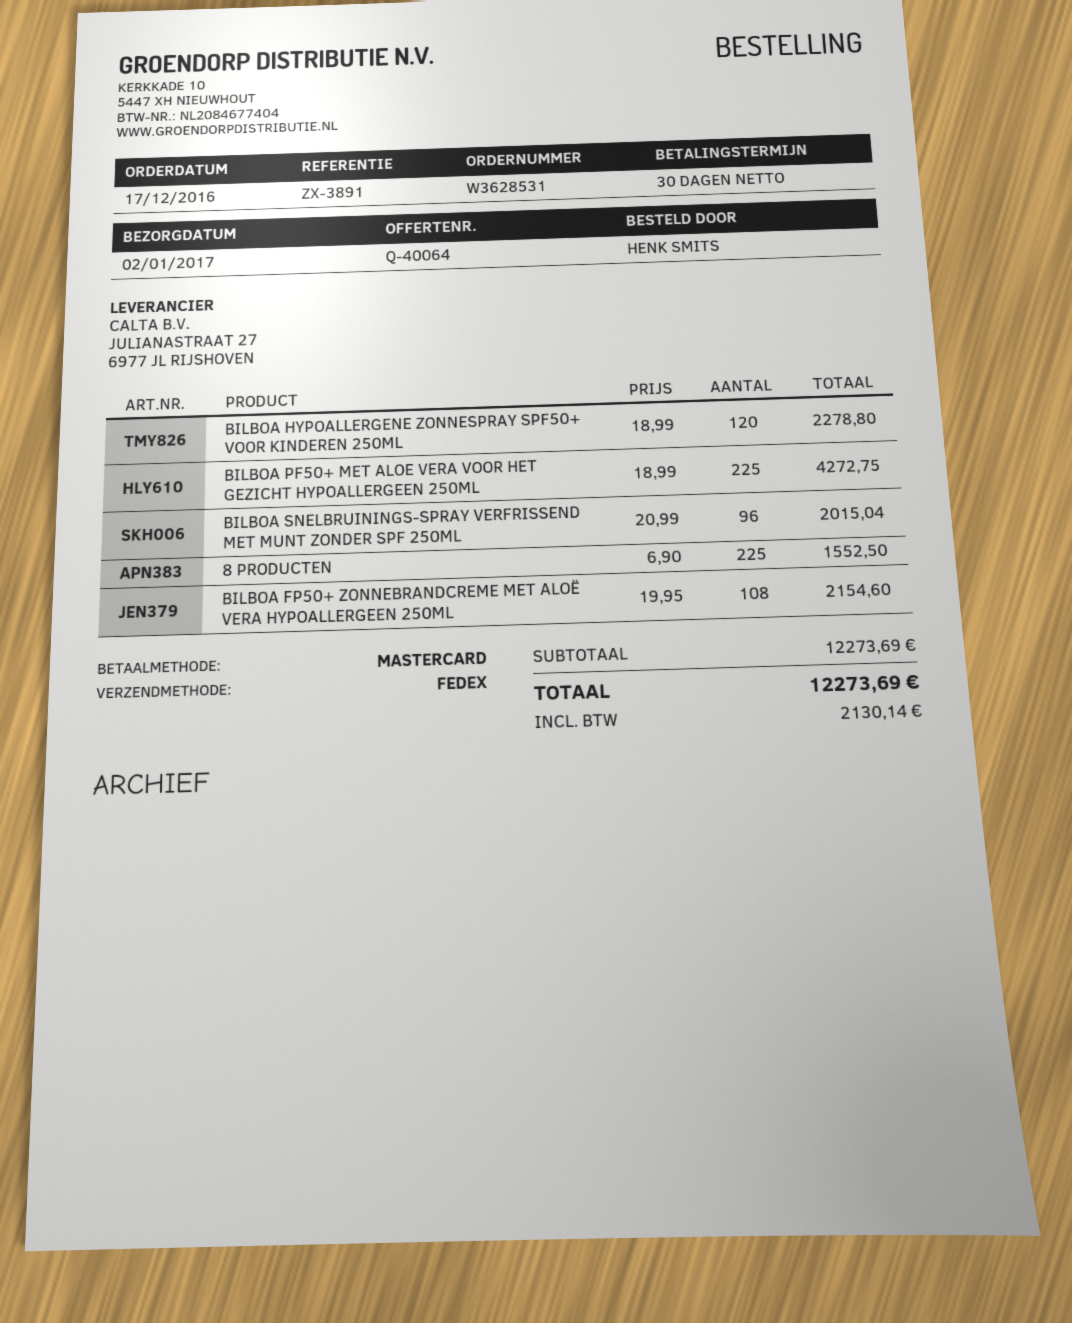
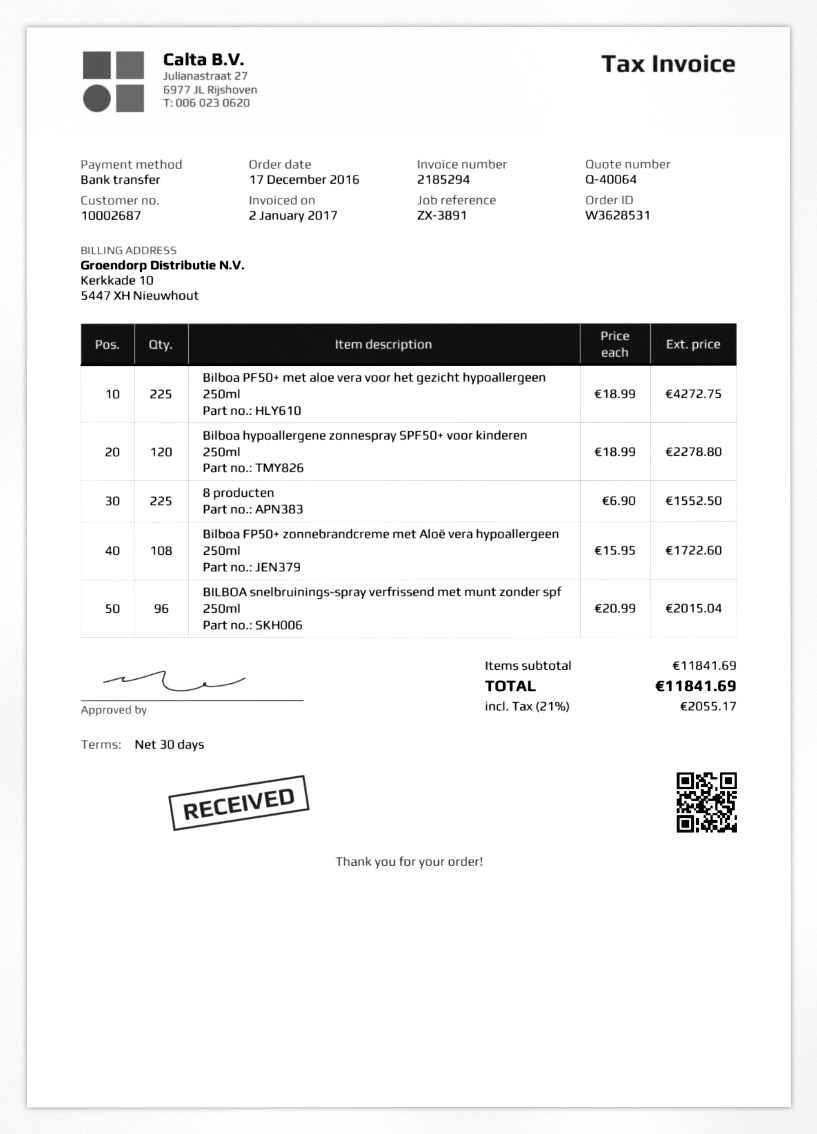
payment method: Mastercard -> bank transfer
BILBOA FP50+ ZONNEBRANDCREME MET ALOË VERA HYPOALLERGEEN 250ML: 108 x 19.95 = 2154.60 -> 108 x 15.95 = 1722.60
subtotal: 12273.69 -> 11841.69
tax: 2130.14 -> 2055.17
total: 12273.69 -> 11841.69

